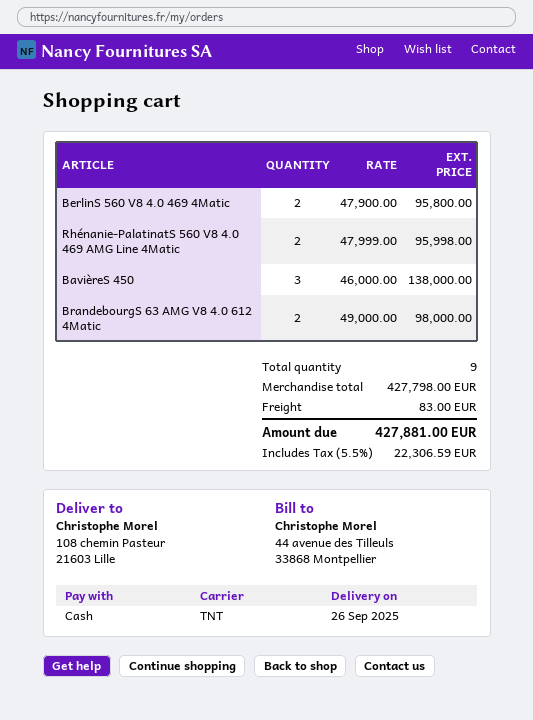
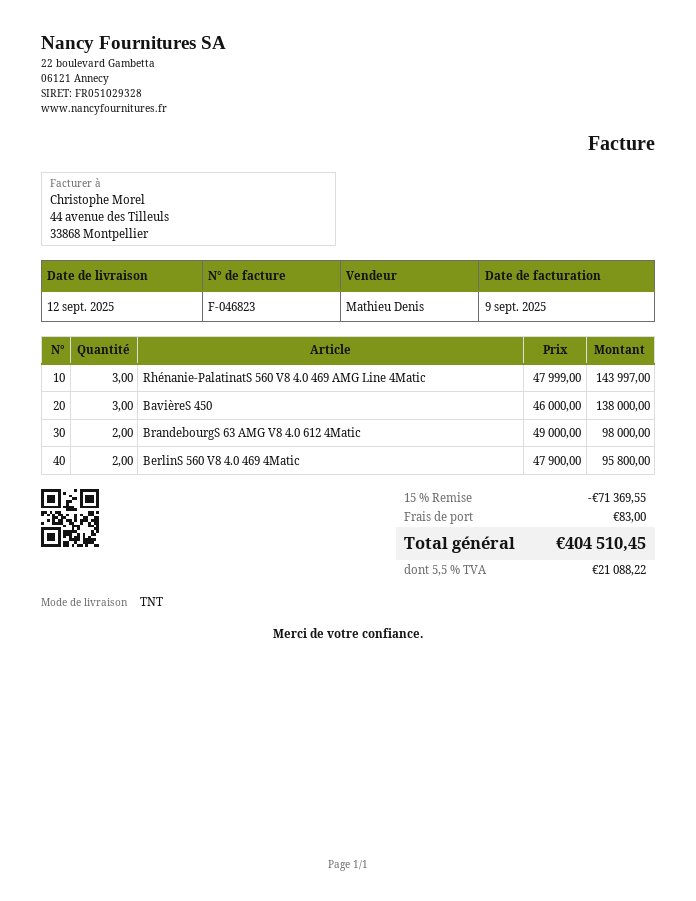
delivery date: 2025-09-26 -> 2025-09-12
Rhénanie-PalatinatS 560 V8 4.0 469 AMG Line 4Matic: 2 x 47999.00 = 95998.00 -> 3 x 47999.00 = 143997.00
discount: none -> 15% = 71369.55
tax: 5.5% = 22306.59 -> 5.5% = 21088.22
total: 427881.00 -> 404510.45

